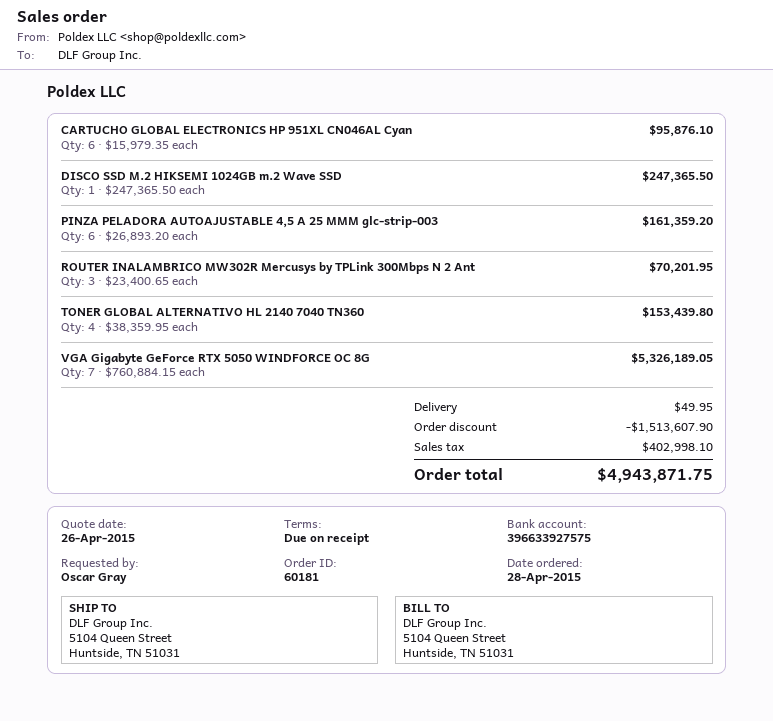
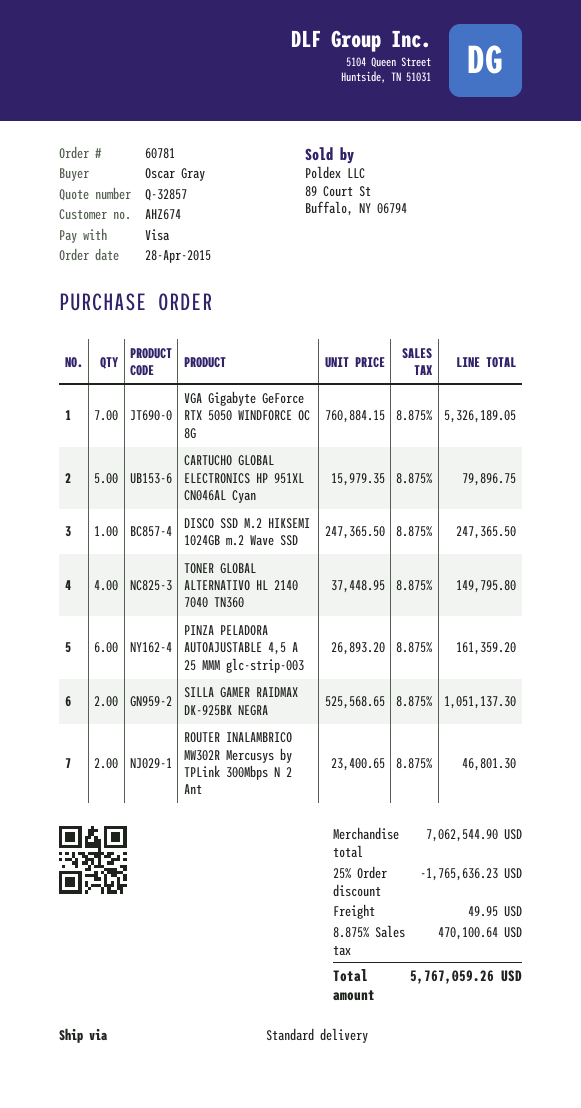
order number: 60181 -> 60781
CARTUCHO GLOBAL ELECTRONICS HP 951XL CN046AL Cyan: 6 x 15979.35 = 95876.10 -> 5 x 15979.35 = 79896.75
ROUTER INALAMBRICO MW302R Mercusys by TPLink 300Mbps N 2 Ant: 3 x 23400.65 = 70201.95 -> 2 x 23400.65 = 46801.30
TONER GLOBAL ALTERNATIVO HL 2140 7040 TN360: 4 x 38359.95 = 153439.80 -> 4 x 37448.95 = 149795.80
SILLA GAMER RAIDMAX DK-925BK NEGRA: none -> 2 x 525568.65 = 1051137.30
discount: 1513607.90 -> 1765636.23
tax: 402998.10 -> 470100.64
total: 4943871.75 -> 5767059.26

